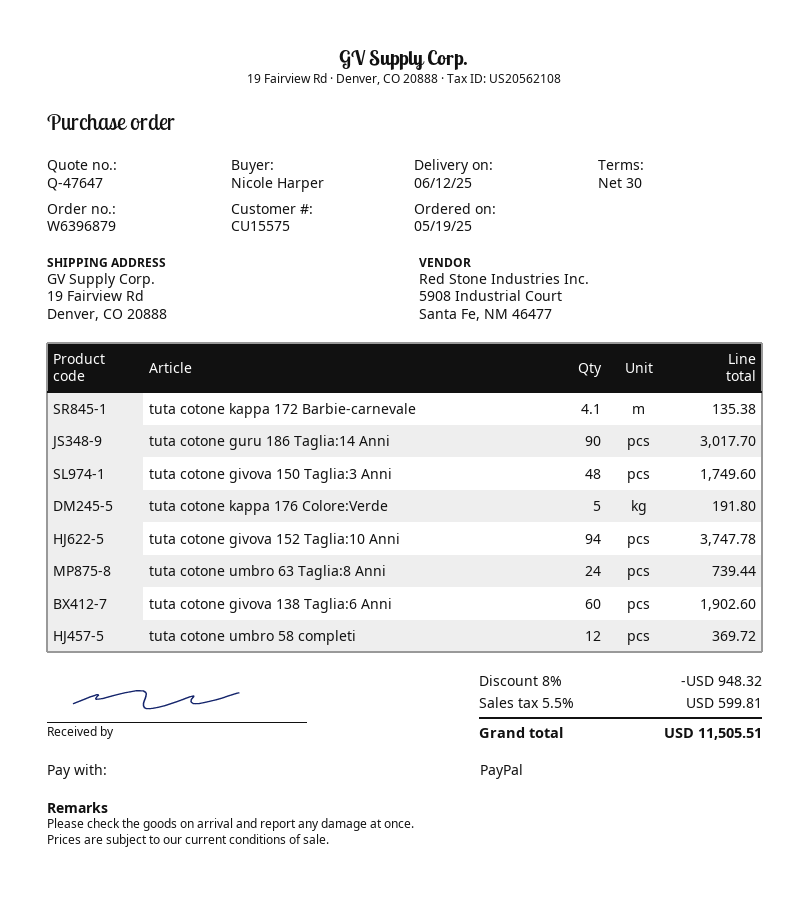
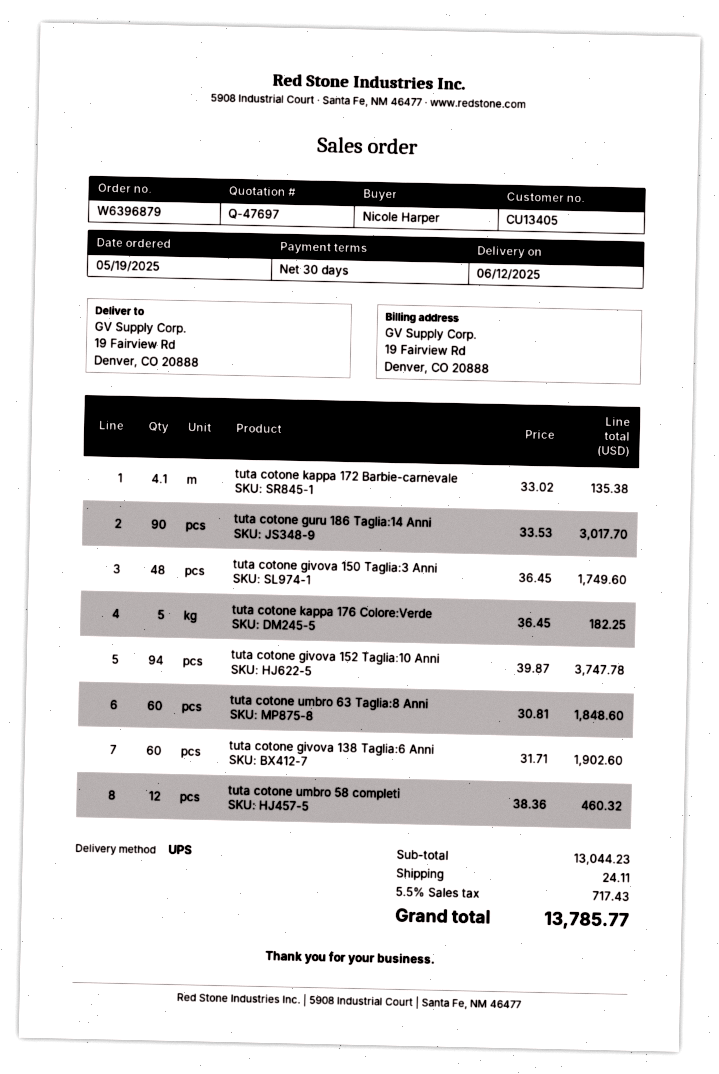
quote number: Q-47647 -> Q-47697
customer number: CU15575 -> CU13405
tuta cotone kappa 176 Colore:Verde: 5 for 191.80 -> 5 for 182.25
tuta cotone umbro 63 Taglia:8 Anni: 24 for 739.44 -> 60 for 1848.60
tuta cotone umbro 58 completi: 12 for 369.72 -> 12 for 460.32
discount: 8% = 948.32 -> none
shipping: none -> 24.11
tax: 5.5% = 599.81 -> 5.5% = 717.43
total: 11505.51 -> 13785.77

